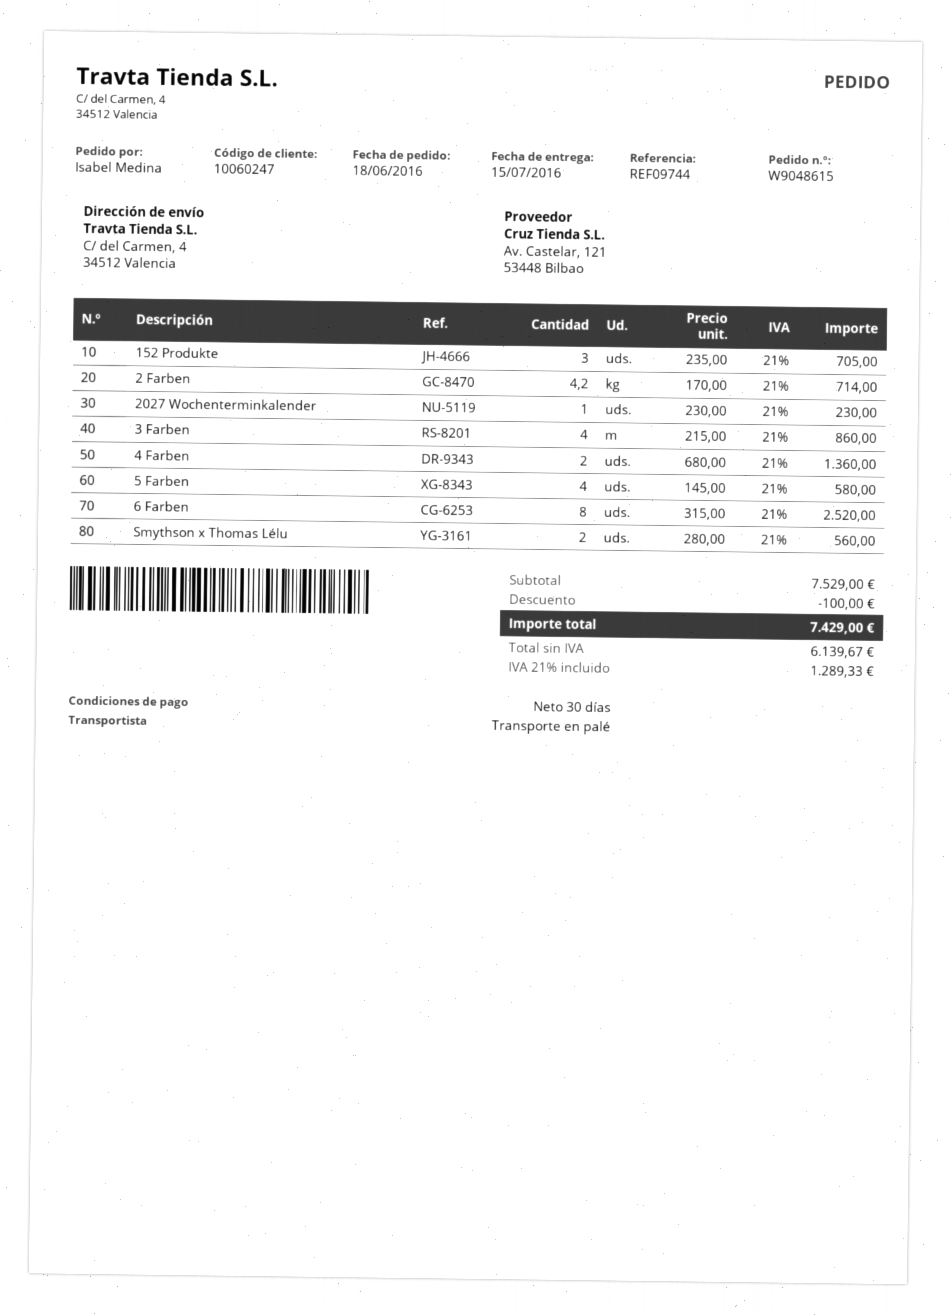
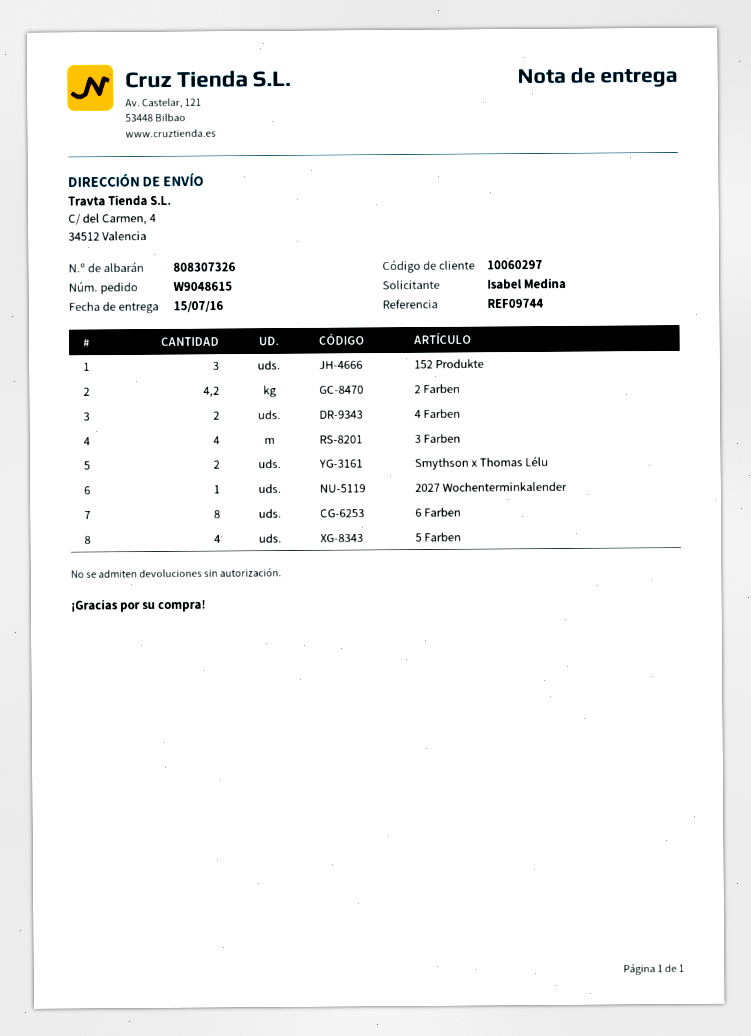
customer number: 10060247 -> 10060297

